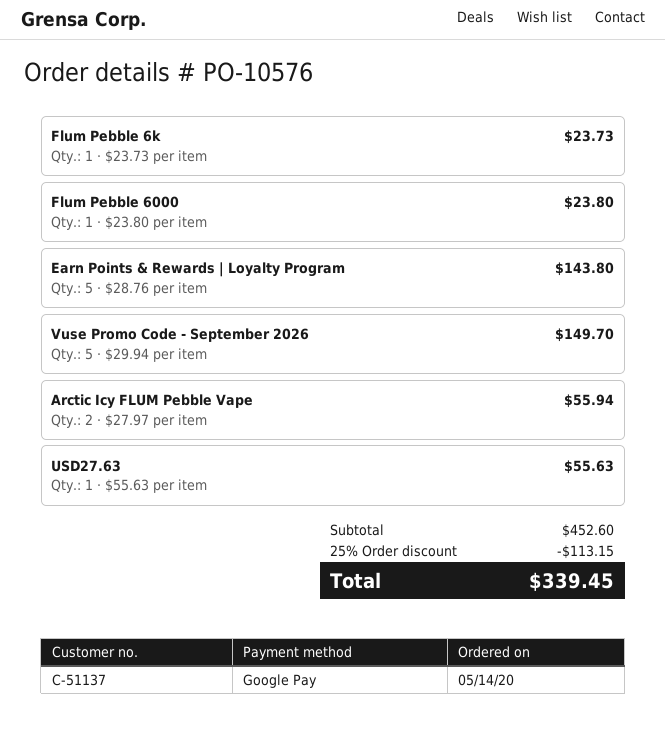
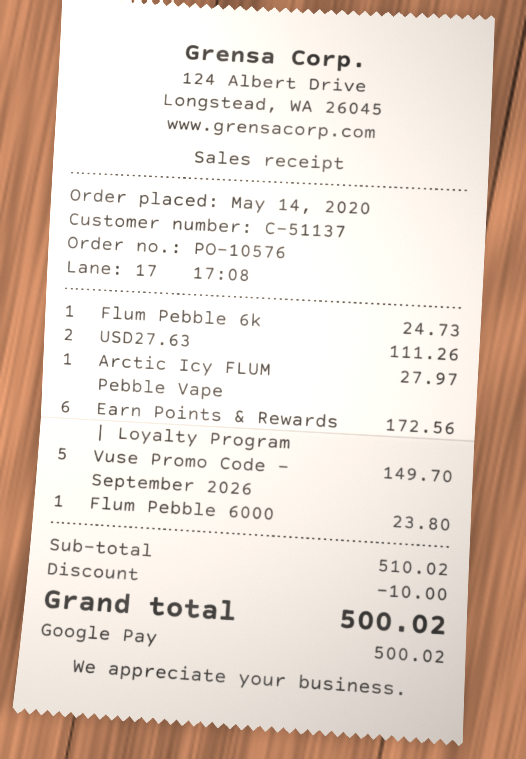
Flum Pebble 6k: 1 for 23.73 -> 1 for 24.73
Earn Points & Rewards | Loyalty Program: 5 for 143.80 -> 6 for 172.56
Arctic Icy FLUM Pebble Vape: 2 for 55.94 -> 1 for 27.97
USD27.63: 1 for 55.63 -> 2 for 111.26
subtotal: 452.60 -> 510.02
discount: 113.15 -> 10.00
total: 339.45 -> 500.02

